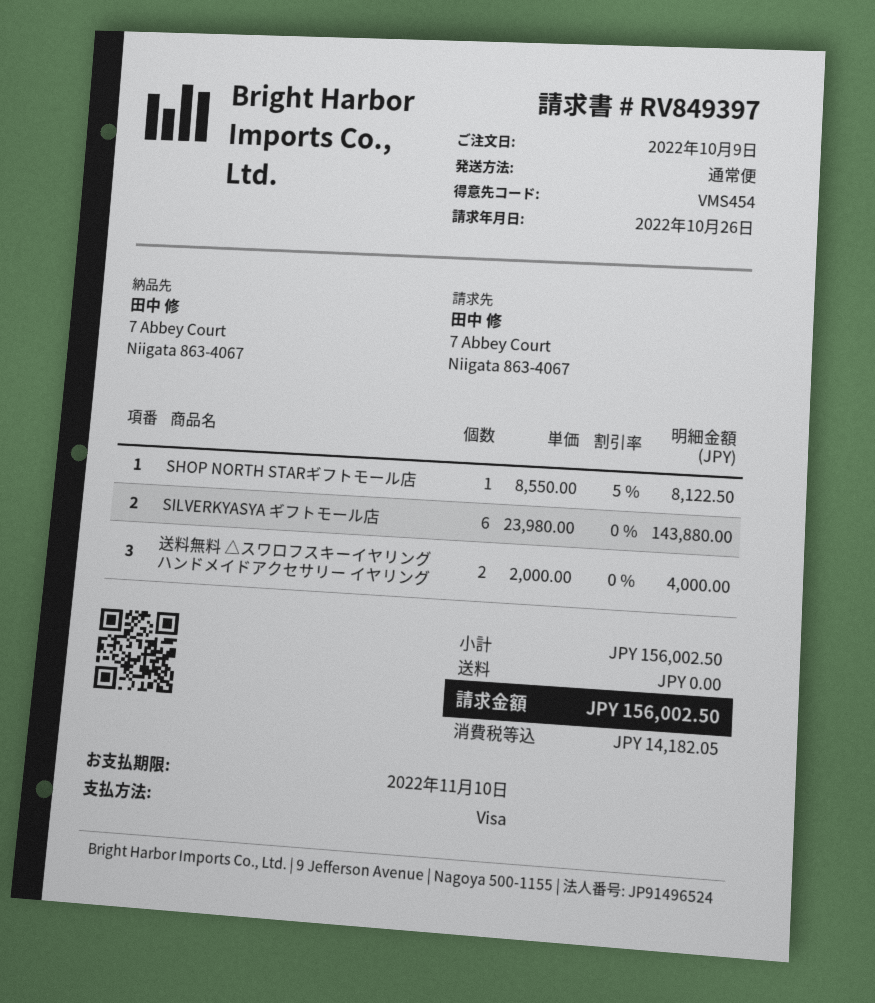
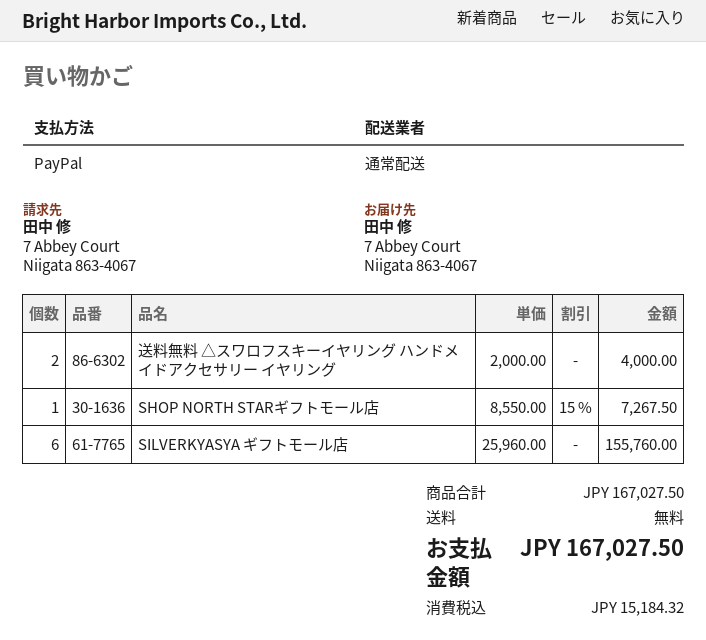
payment method: Visa -> PayPal
SHOP NORTH STARギフトモール店: 1 x 8550.00 - 5% = 8122.50 -> 1 x 8550.00 - 15% = 7267.50
SILVERKYASYA ギフトモール店: 6 x 23980.00 = 143880.00 -> 6 x 25960.00 = 155760.00
subtotal: 156002.50 -> 167027.50
tax: 14182.05 -> 15184.32
total: 156002.50 -> 167027.50

